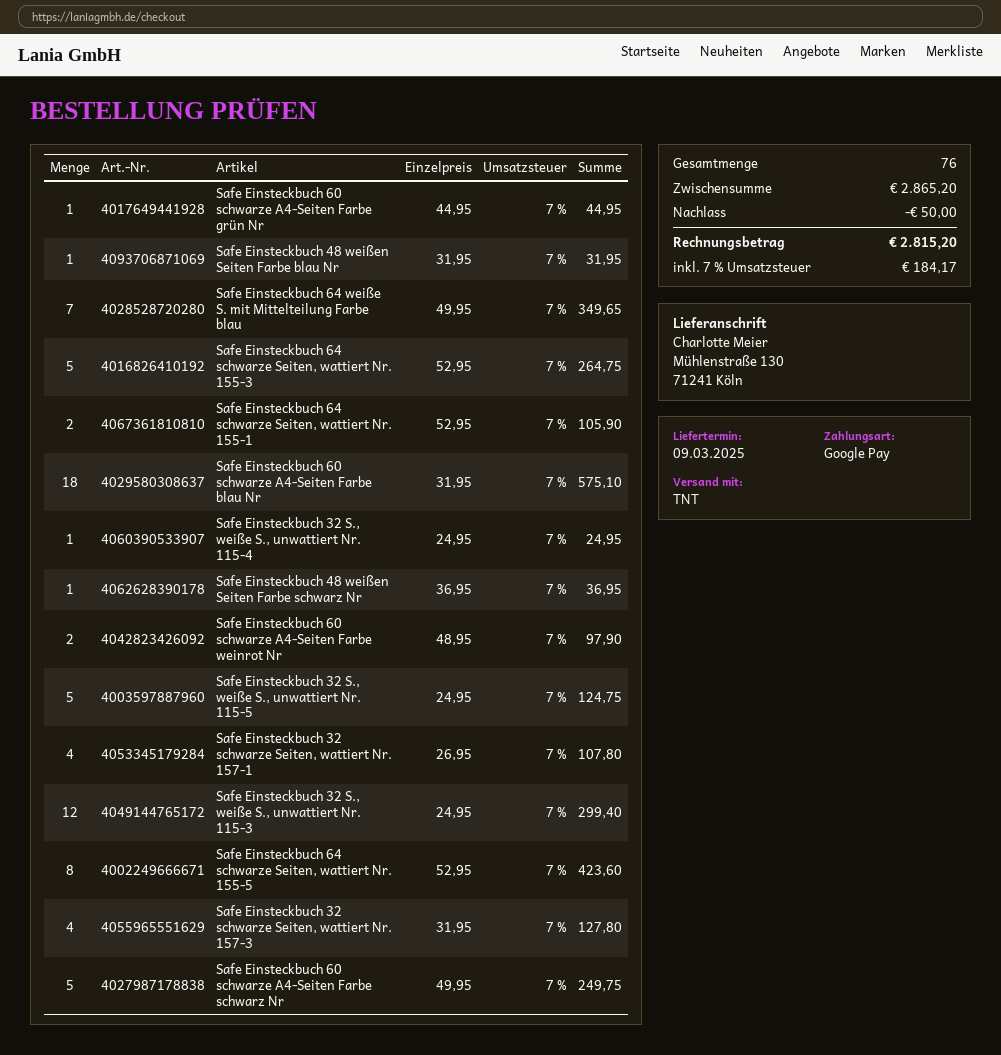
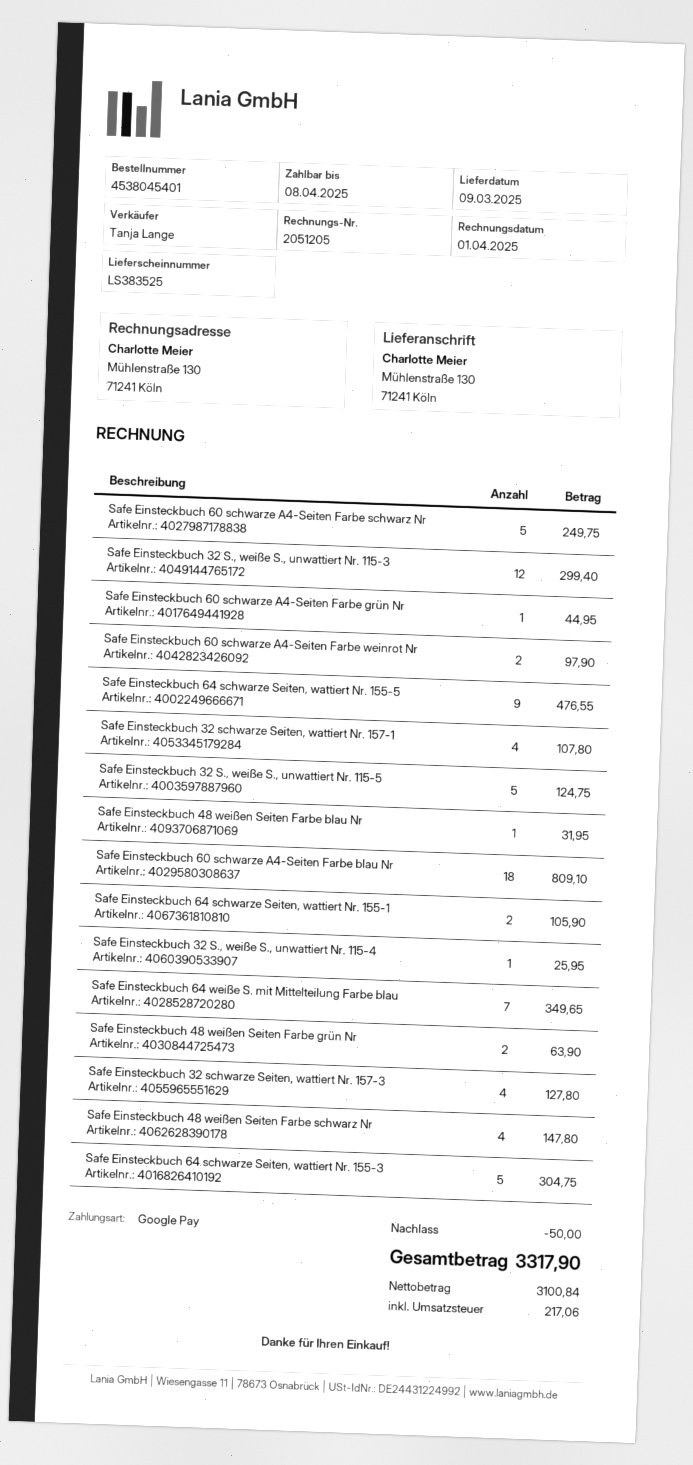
Safe Einsteckbuch 64 schwarze Seiten, wattiert Nr. 155-3: 5 for 264.75 -> 5 for 304.75
Safe Einsteckbuch 60 schwarze A4-Seiten Farbe blau Nr: 18 for 575.10 -> 18 for 809.10
Safe Einsteckbuch 32 S., weiße S., unwattiert Nr. 115-4: 1 for 24.95 -> 1 for 25.95
Safe Einsteckbuch 48 weißen Seiten Farbe schwarz Nr: 1 for 36.95 -> 4 for 147.80
Safe Einsteckbuch 64 schwarze Seiten, wattiert Nr. 155-5: 8 for 423.60 -> 9 for 476.55
Safe Einsteckbuch 48 weißen Seiten Farbe grün Nr: none -> 2 for 63.90
tax: 184.17 -> 217.06
total: 2815.20 -> 3317.90

